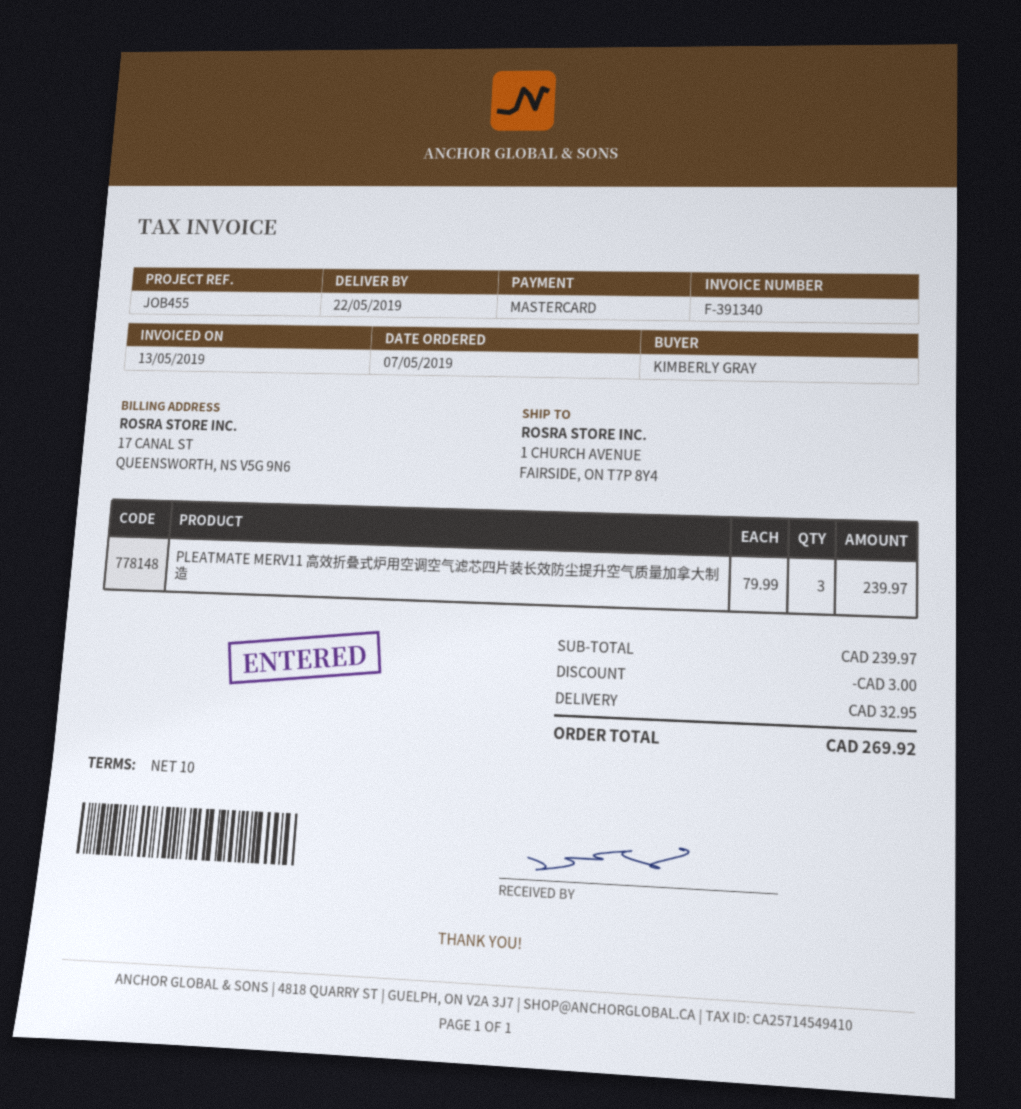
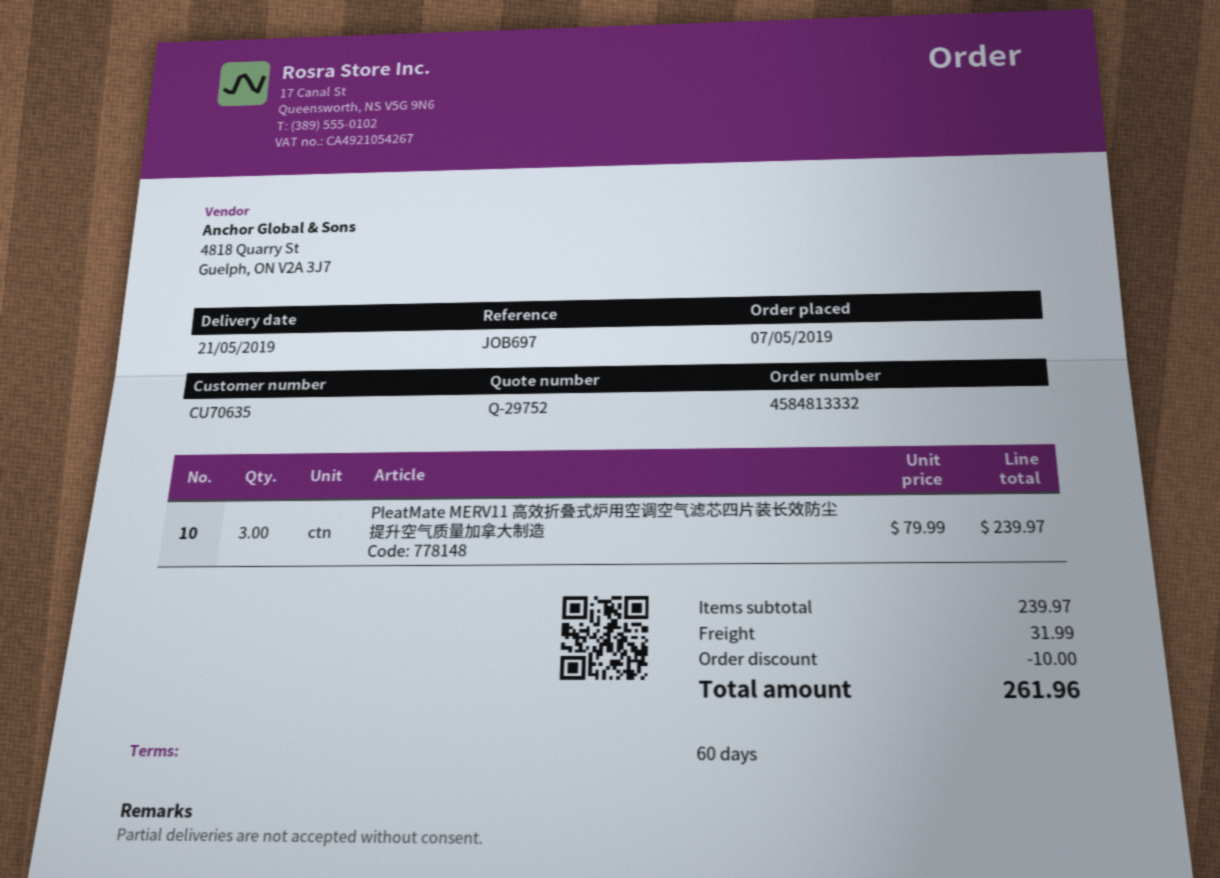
delivery date: 2019-05-22 -> 2019-05-21
payment terms: 10 days -> 60 days
reference: JOB455 -> JOB697
discount: 3.00 -> 10.00
shipping: 32.95 -> 31.99
total: 269.92 -> 261.96

